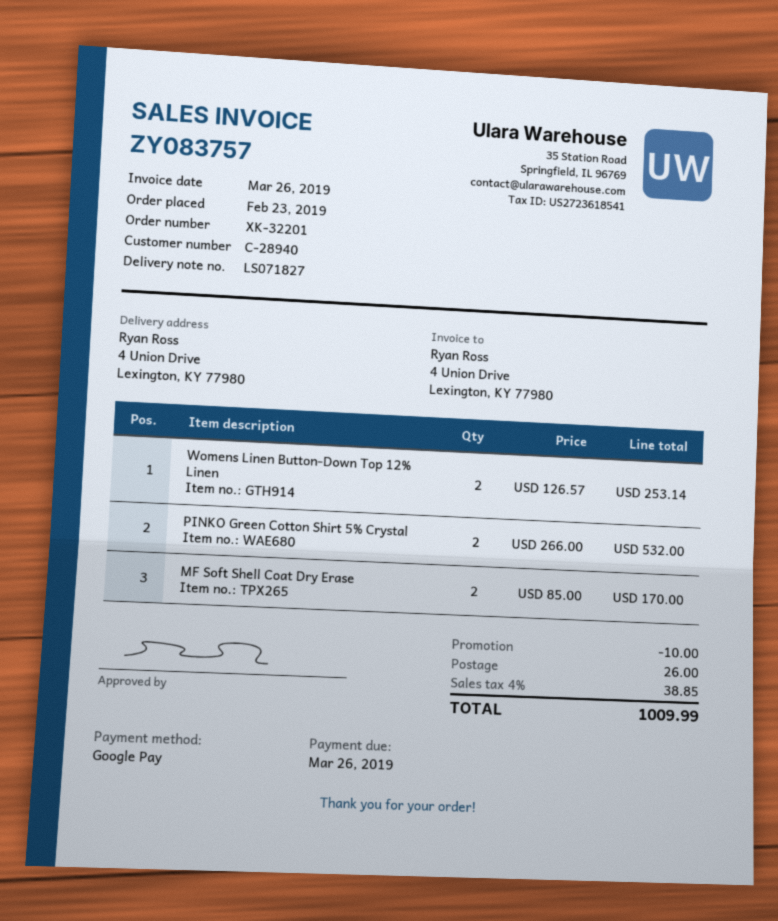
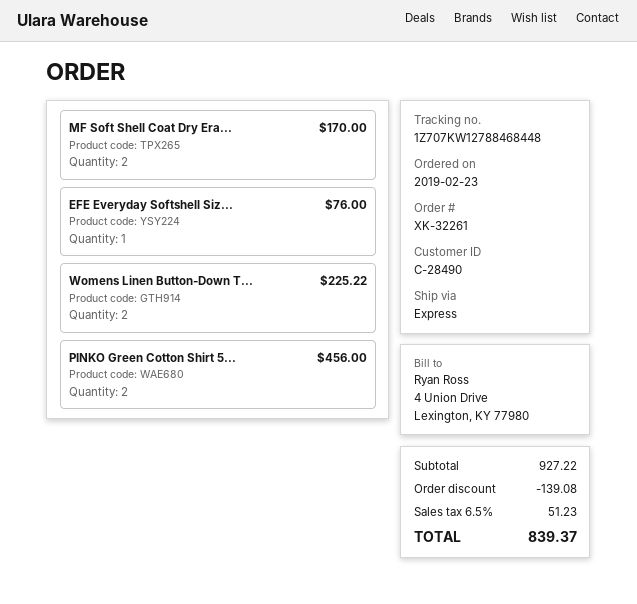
order number: XK-32201 -> XK-32261
customer number: C-28940 -> C-28490
Womens Linen Button-Down Top 12% Linen: 2 for 253.14 -> 2 for 225.22
PINKO Green Cotton Shirt 5% Crystal: 2 for 532.00 -> 2 for 456.00
EFE Everyday Softshell Siz...: none -> 1 for 76.00
discount: 10.00 -> 139.08
shipping: 26.00 -> none
tax: 4% = 38.85 -> 6.5% = 51.23
total: 1009.99 -> 839.37

